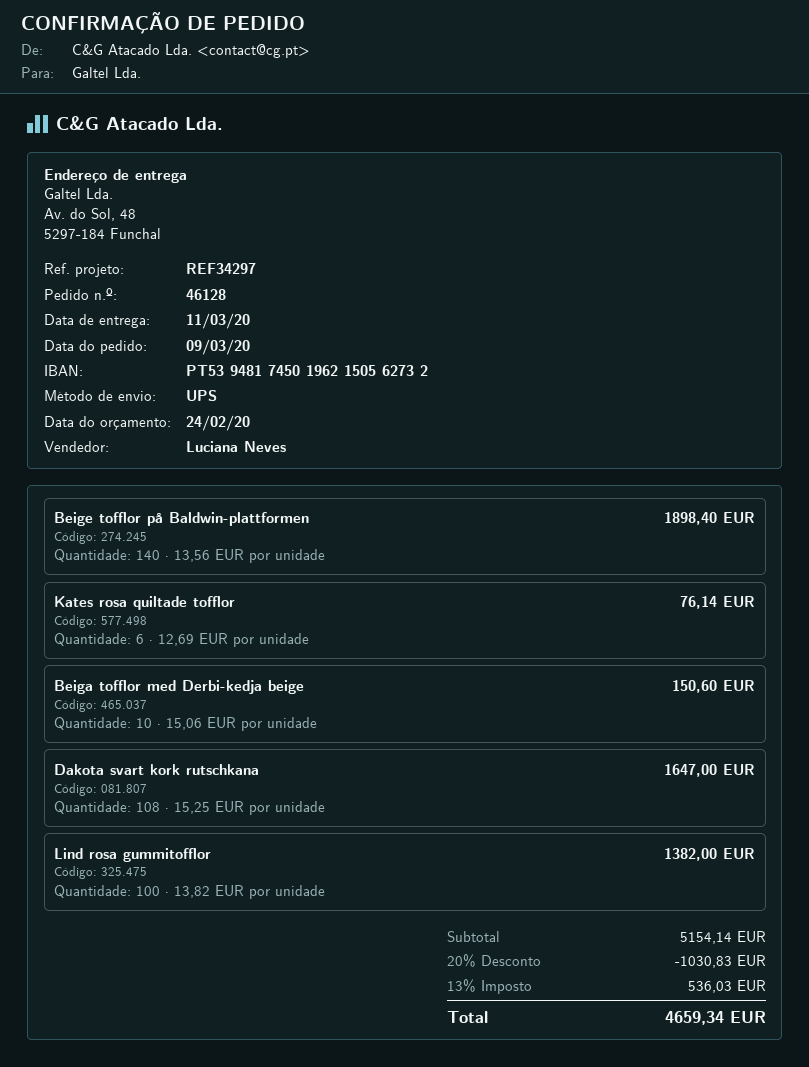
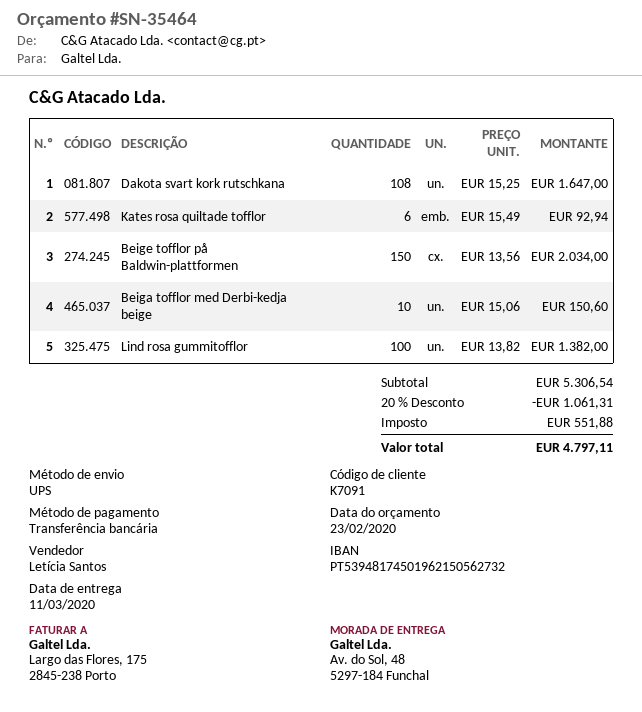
quote date: 2020-02-24 -> 2020-02-23
sales rep: Luciana Neves -> Letícia Santos
Beige tofflor på Baldwin-plattformen: 140 x 13.56 = 1898.40 -> 150 x 13.56 = 2034.00
Kates rosa quiltade tofflor: 6 x 12.69 = 76.14 -> 6 x 15.49 = 92.94
subtotal: 5154.14 -> 5306.54
discount: 20% = 1030.83 -> 20% = 1061.31
tax: 536.03 -> 551.88
total: 4659.34 -> 4797.11

